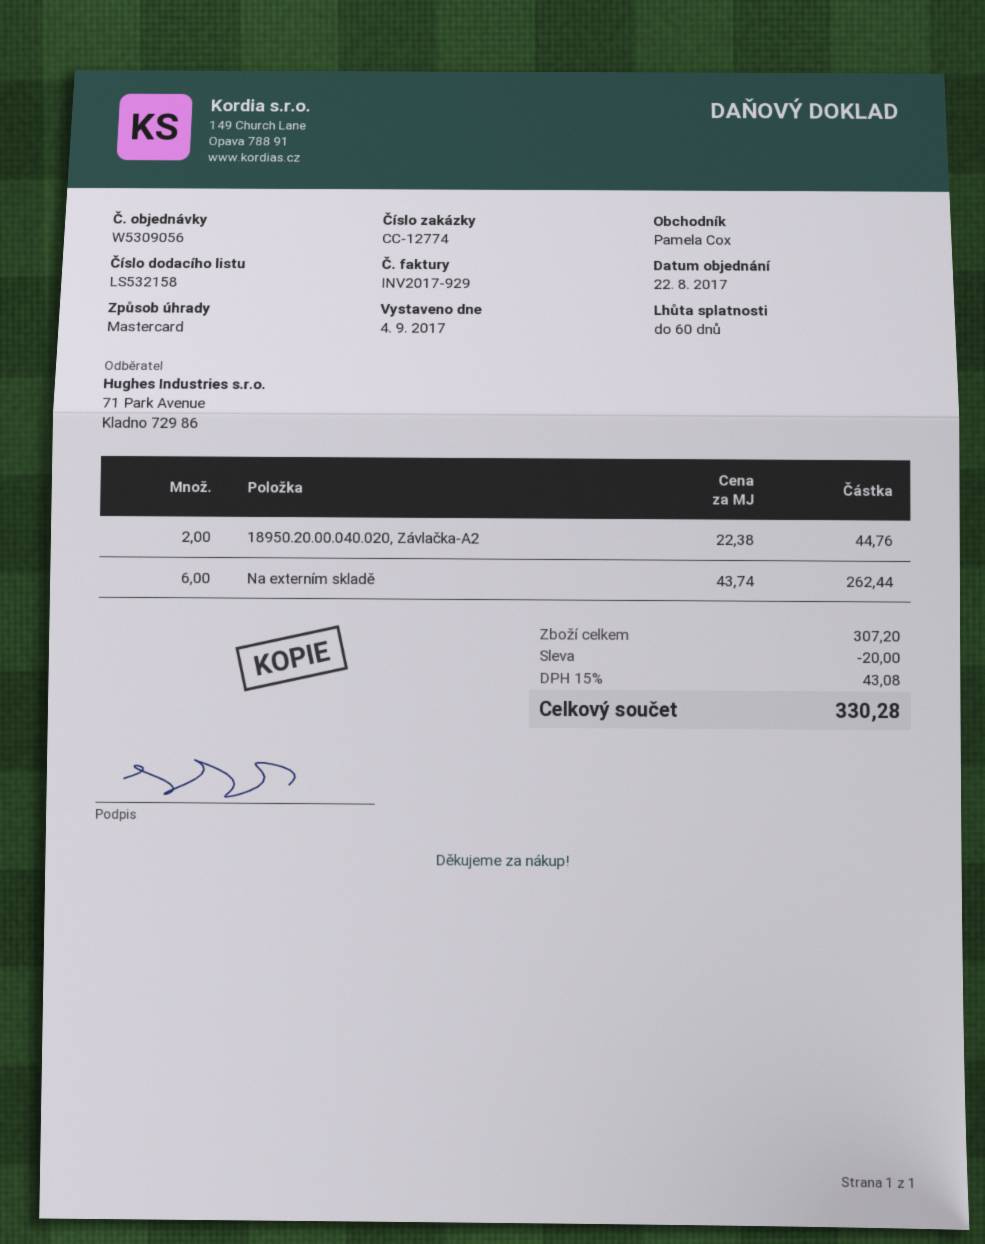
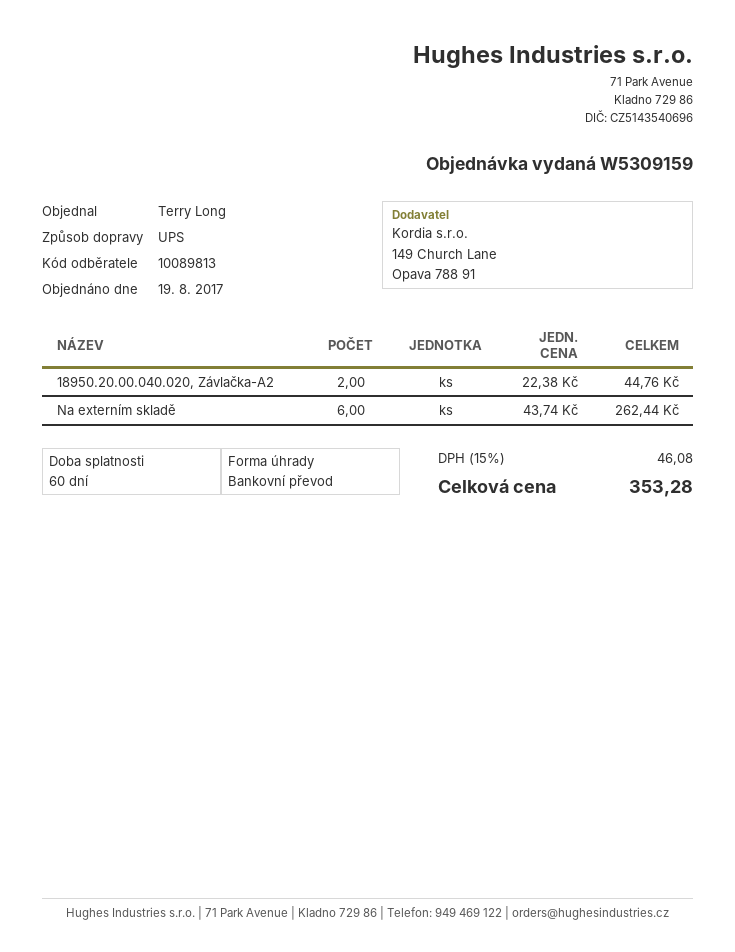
order number: W5309056 -> W5309159
order date: 2017-08-22 -> 2017-08-19
payment method: Mastercard -> bank transfer
discount: 20.00 -> none
tax: 15% = 43.08 -> 15% = 46.08
total: 330.28 -> 353.28

